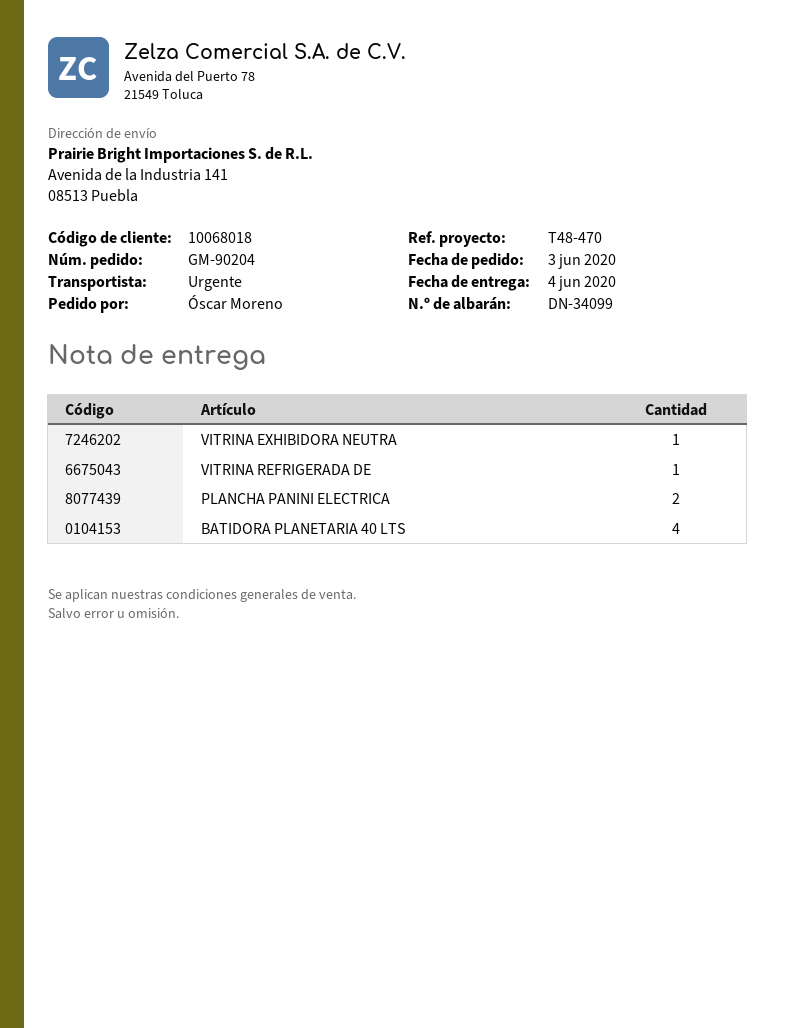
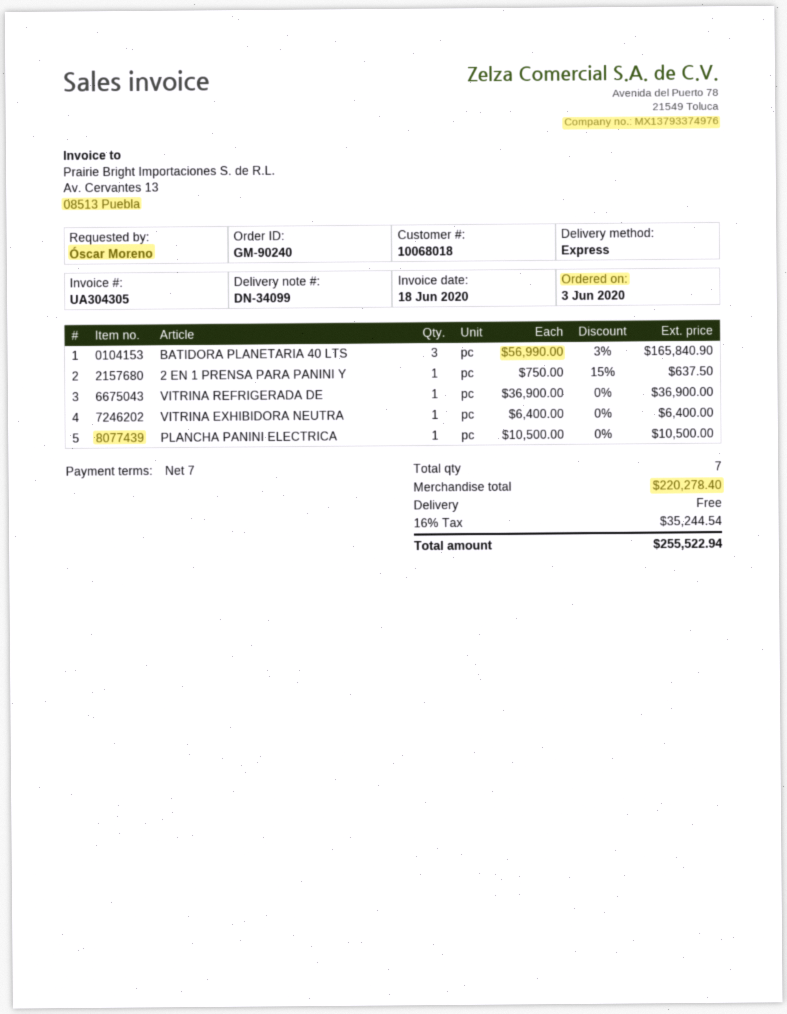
order number: GM-90204 -> GM-90240
PLANCHA PANINI ELECTRICA: 2 -> 1
BATIDORA PLANETARIA 40 LTS: 4 -> 3
2 EN 1 PRENSA PARA PANINI Y: none -> 1

